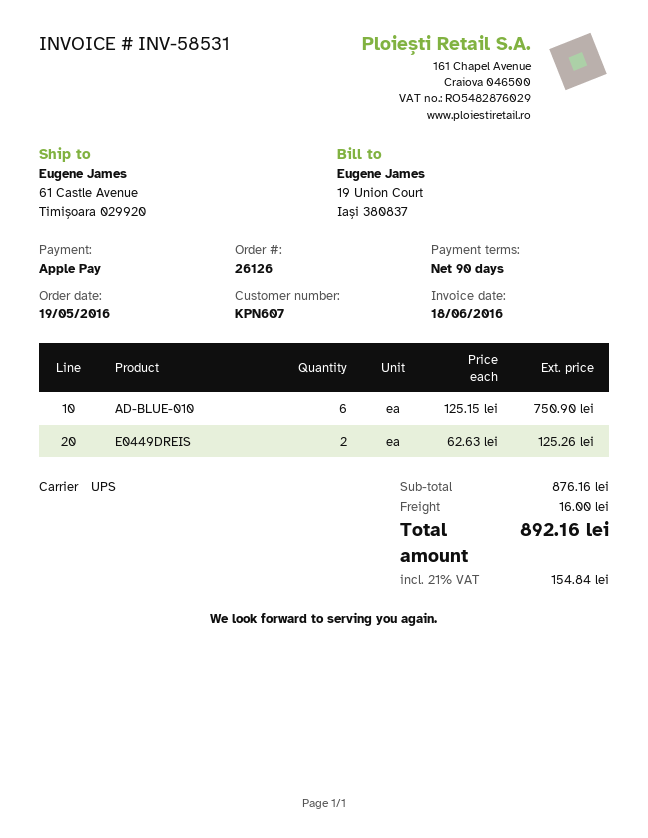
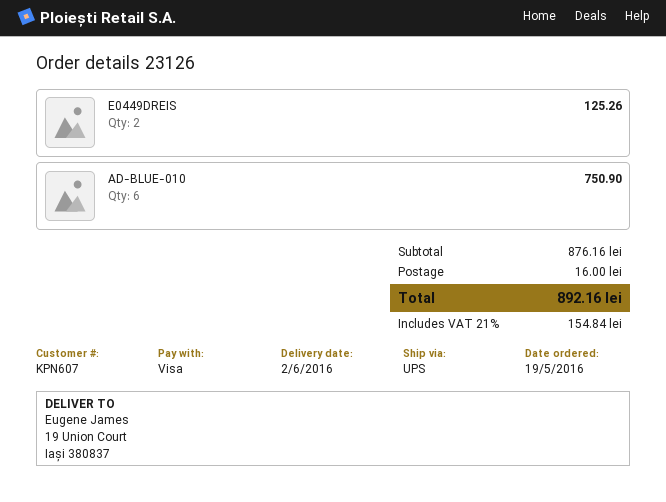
order number: 26126 -> 23126
payment method: Apple Pay -> Visa
ship to: 61 Castle Avenue, Timișoara 029920 -> 19 Union Court, Iași 380837

